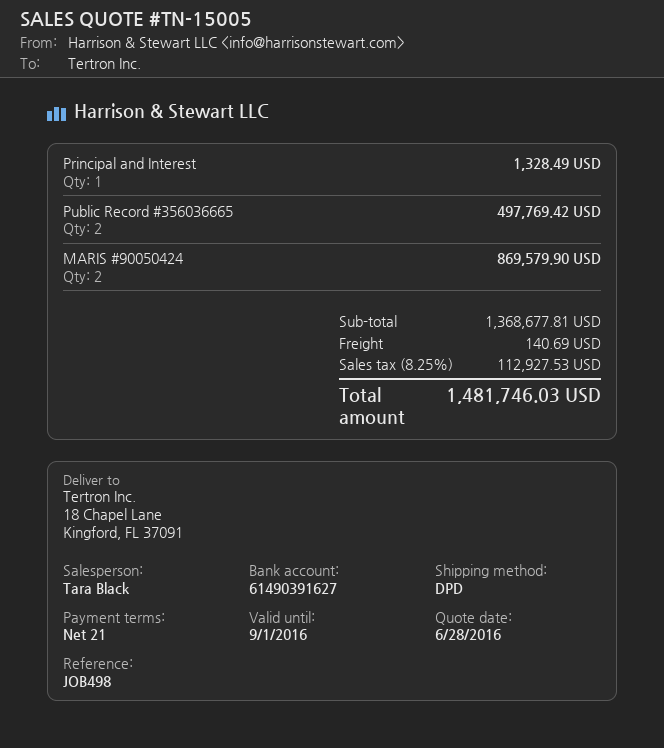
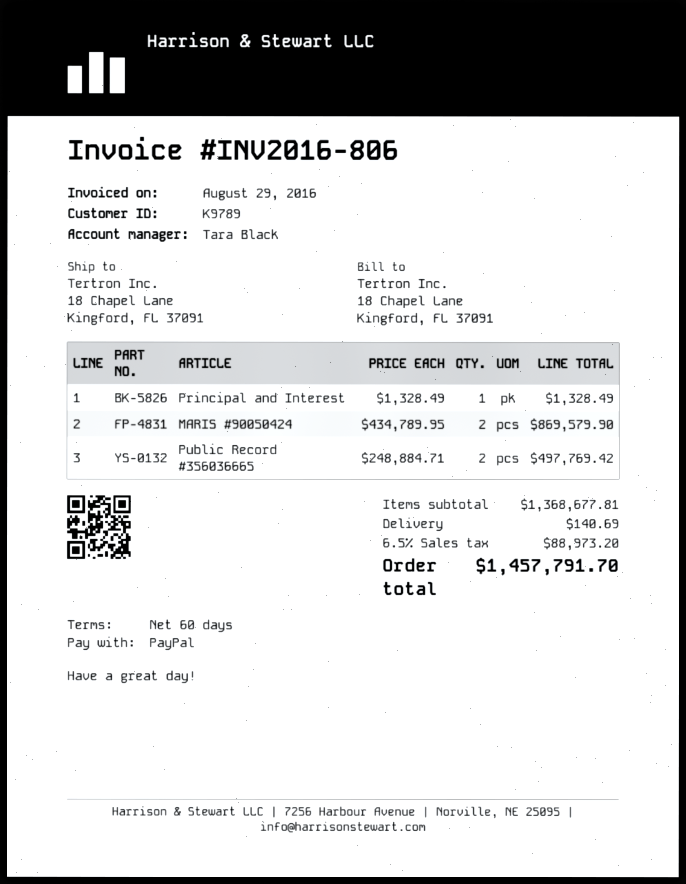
payment terms: 21 days -> 60 days
tax: 8.25% = 112927.53 -> 6.5% = 88973.20
total: 1481746.03 -> 1457791.70

